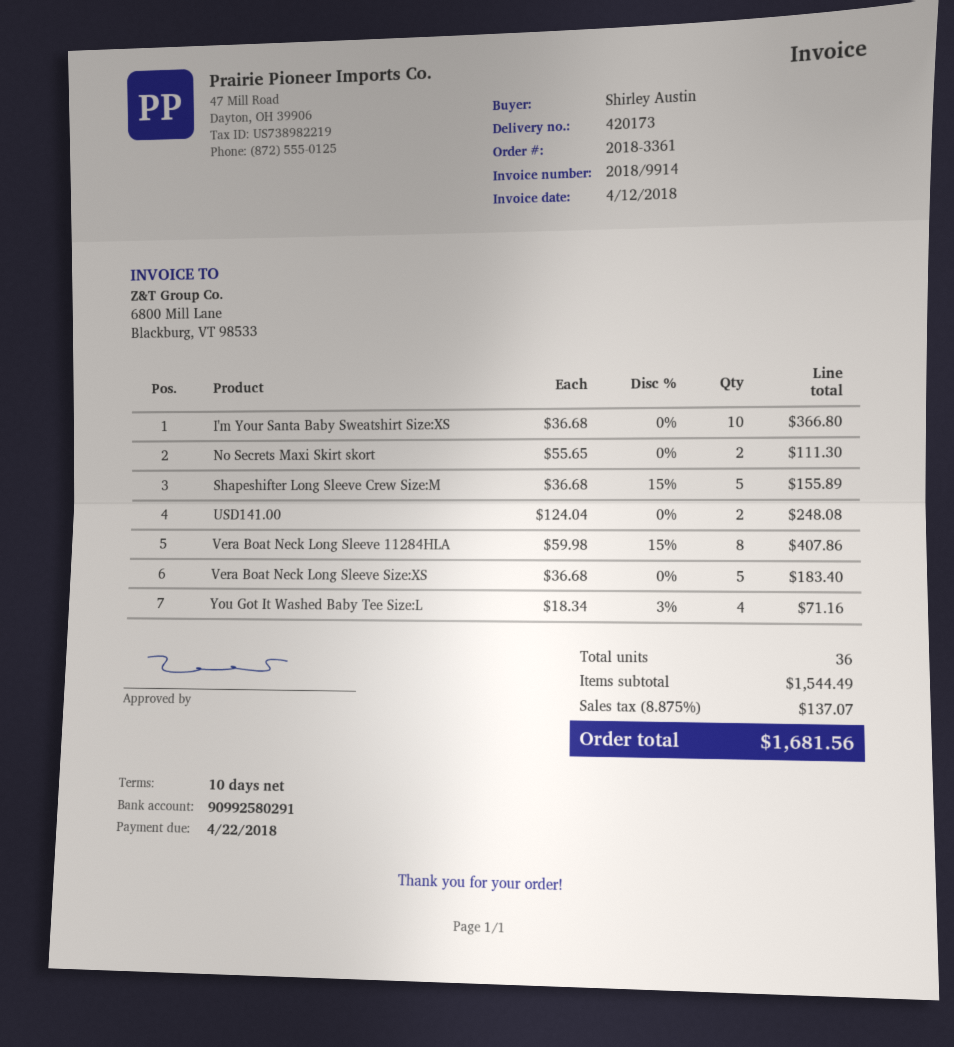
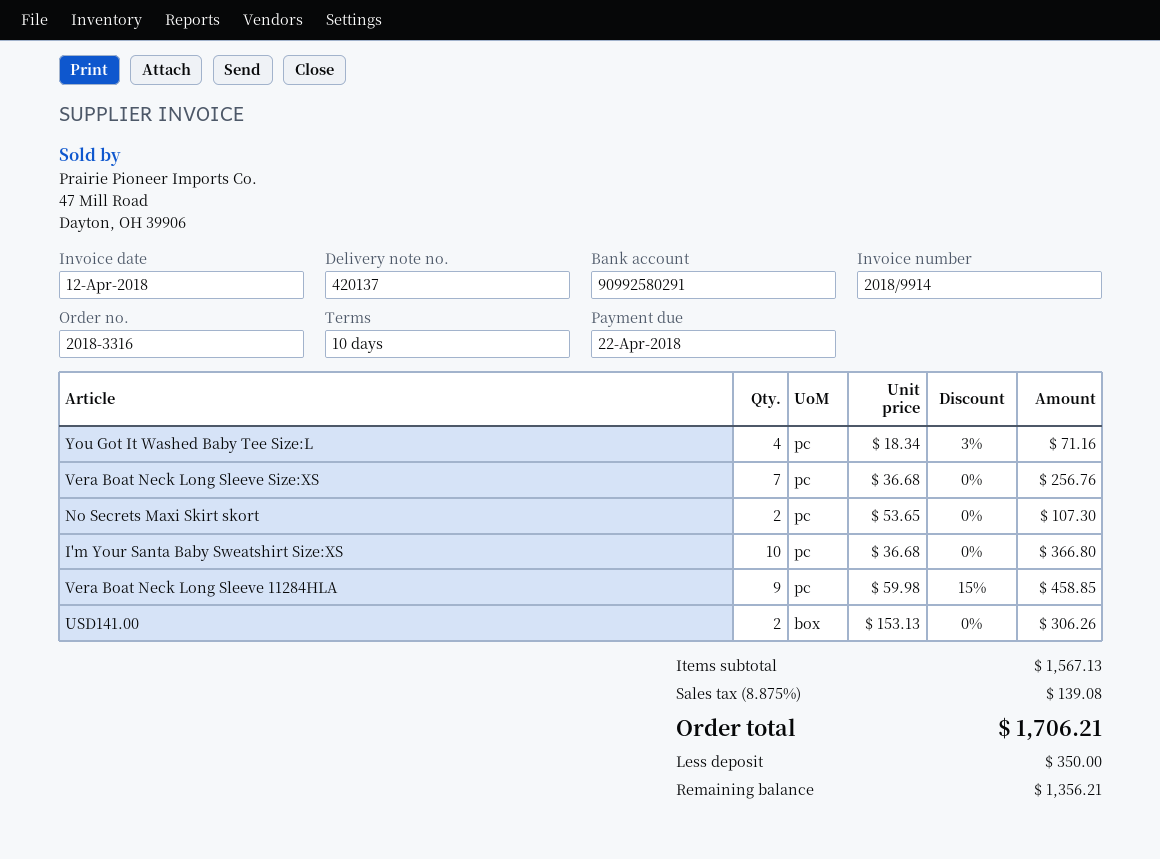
order number: 2018-3361 -> 2018-3316
delivery note number: 420173 -> 420137
No Secrets Maxi Skirt skort: 2 x 55.65 = 111.30 -> 2 x 53.65 = 107.30
Shapeshifter Long Sleeve Crew Size:M: 5 x 36.68 - 15% = 155.89 -> none
USD141.00: 2 x 124.04 = 248.08 -> 2 x 153.13 = 306.26
Vera Boat Neck Long Sleeve 11284HLA: 8 x 59.98 - 15% = 407.86 -> 9 x 59.98 - 15% = 458.85
Vera Boat Neck Long Sleeve Size:XS: 5 x 36.68 = 183.40 -> 7 x 36.68 = 256.76
subtotal: 1544.49 -> 1567.13
tax: 8.875% = 137.07 -> 8.875% = 139.08
total: 1681.56 -> 1706.21

